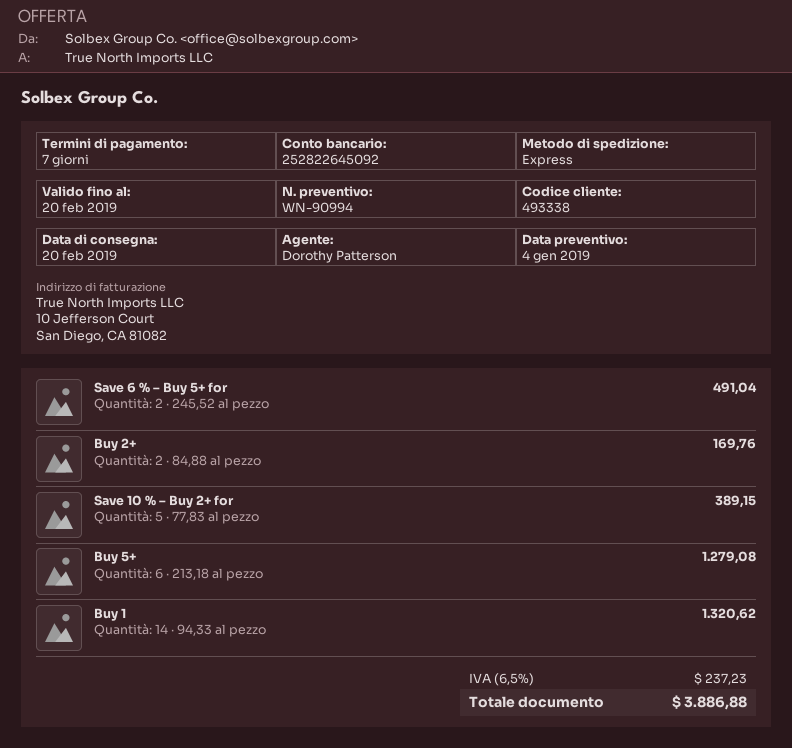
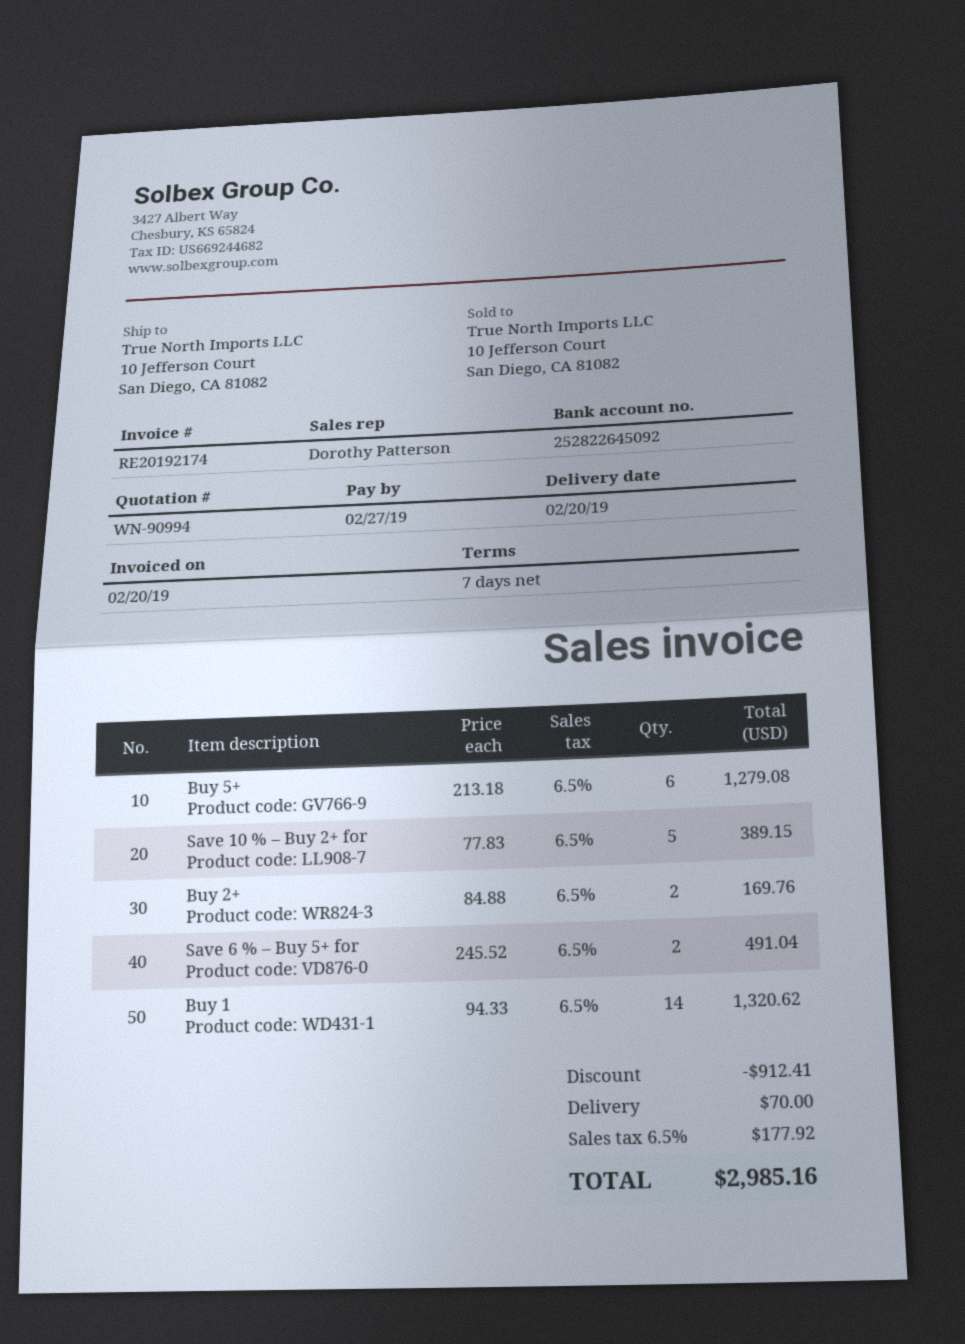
discount: none -> 912.41
shipping: none -> 70.00
tax: 6.5% = 237.23 -> 6.5% = 177.92
total: 3886.88 -> 2985.16

